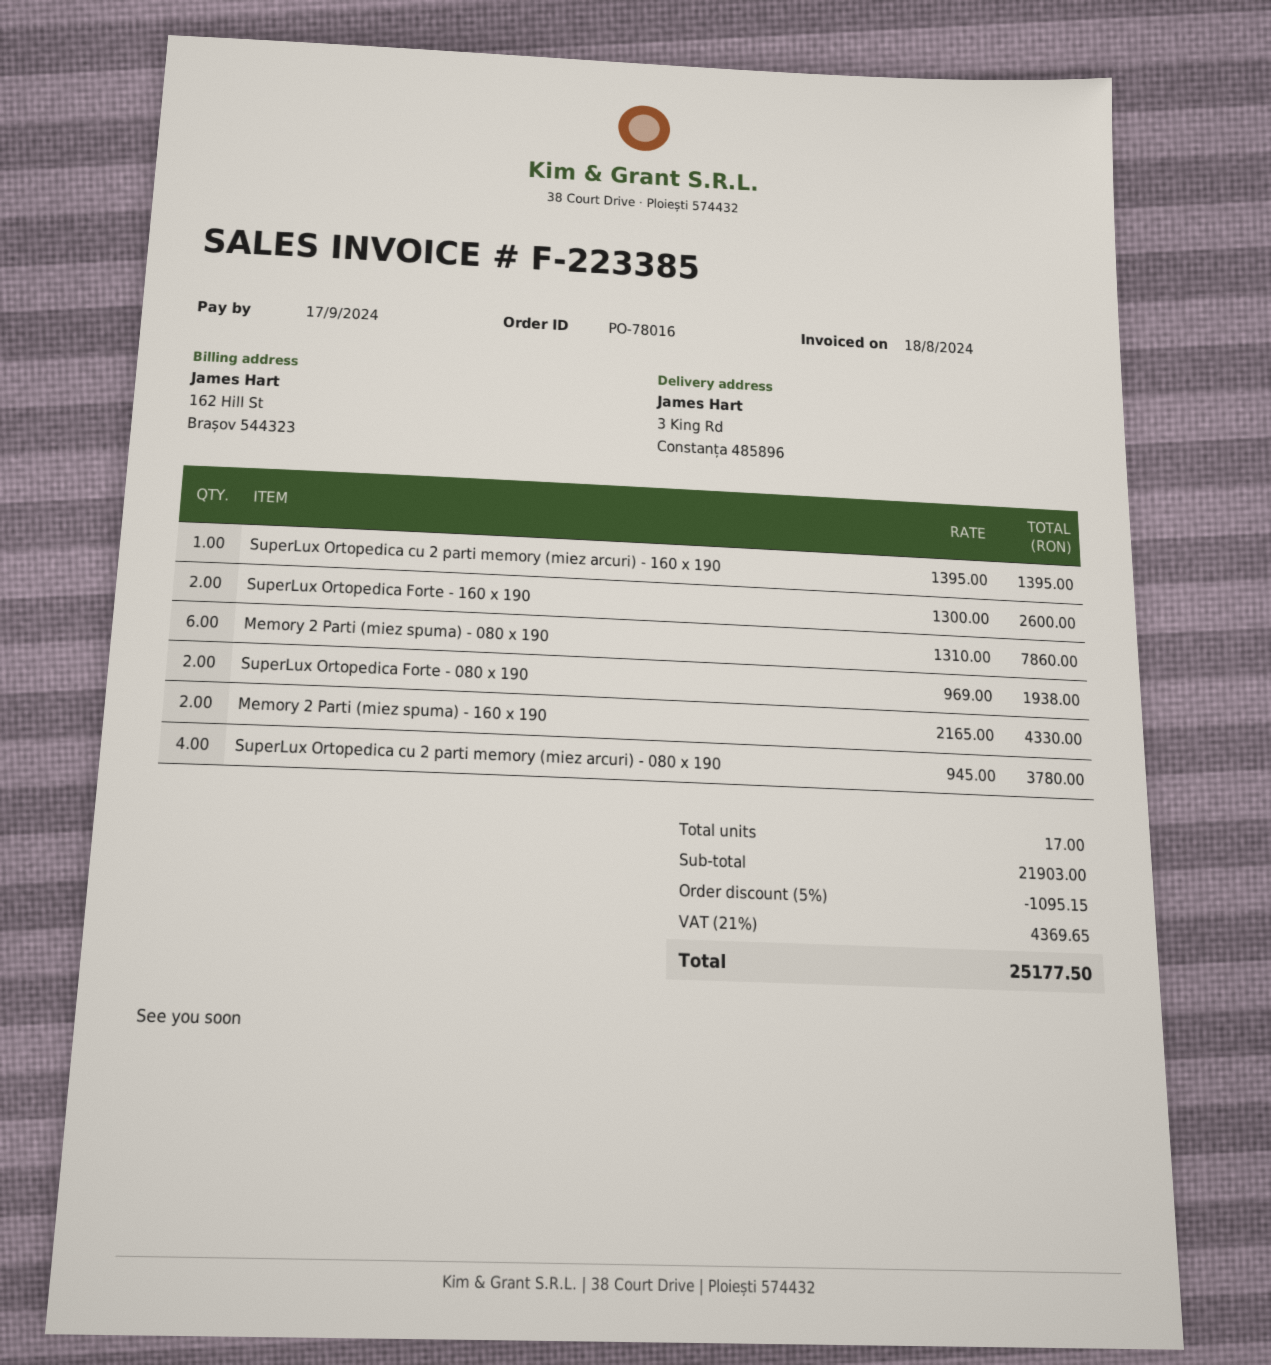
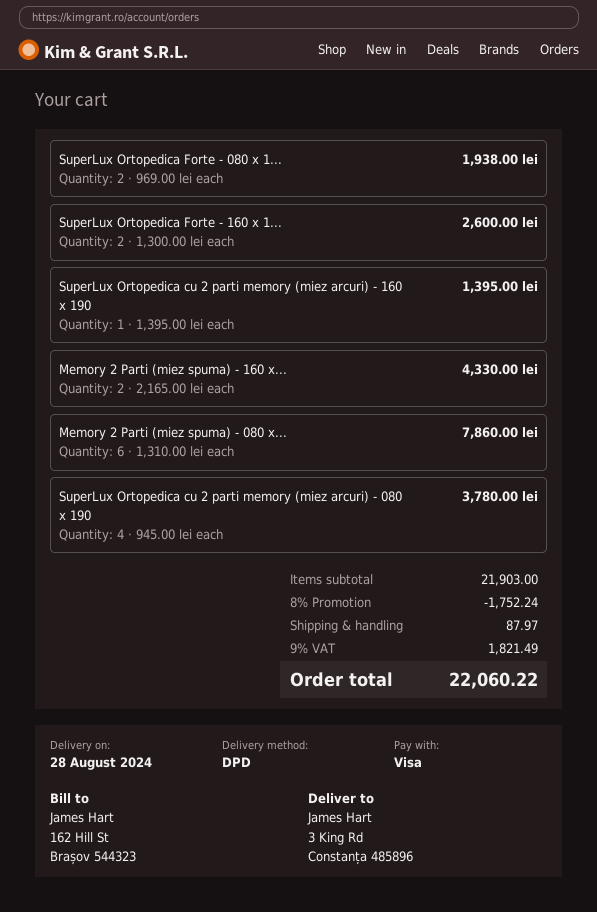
discount: 5% = 1095.15 -> 8% = 1752.24
shipping: none -> 87.97
tax: 21% = 4369.65 -> 9% = 1821.49
total: 25177.50 -> 22060.22

